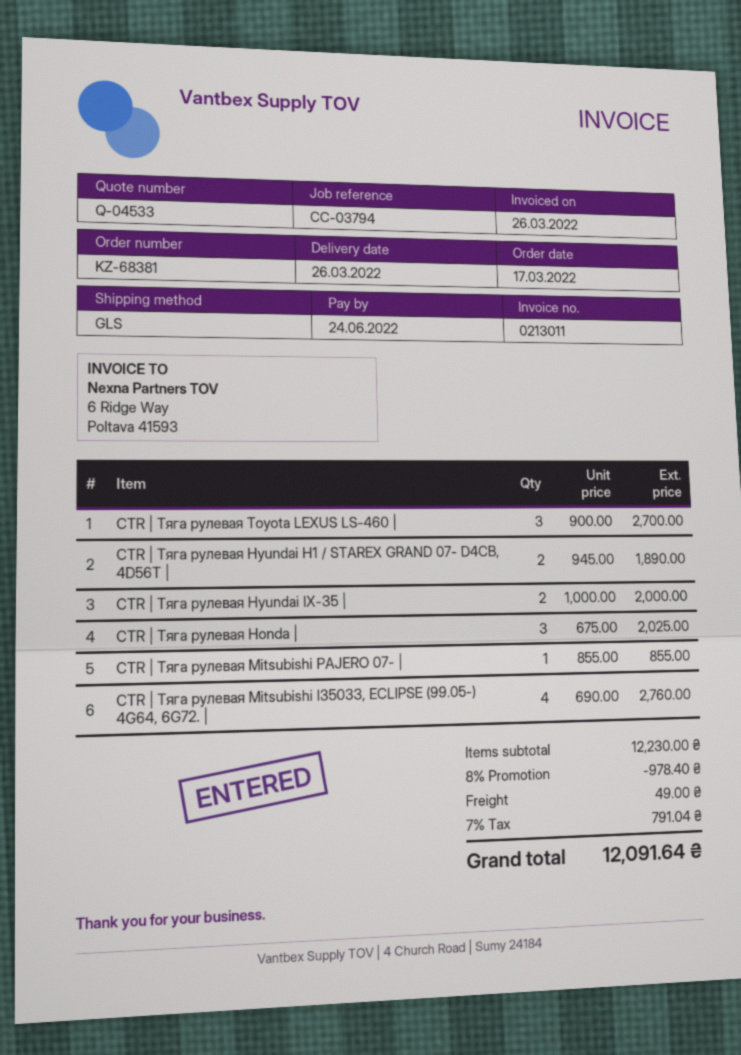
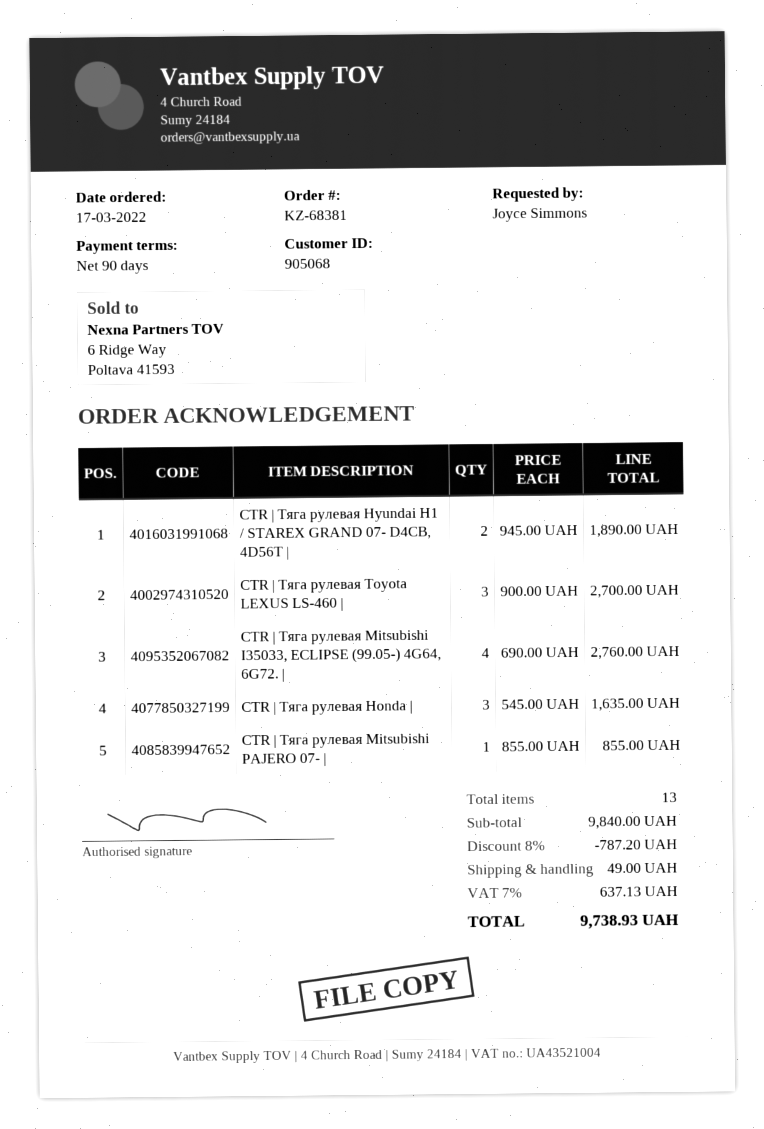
CTR | Тяга рулевая Hyundai IX-35 |: 2 x 1000.00 = 2000.00 -> none
CTR | Тяга рулевая Honda |: 3 x 675.00 = 2025.00 -> 3 x 545.00 = 1635.00
subtotal: 12230.00 -> 9840.00
discount: 8% = 978.40 -> 8% = 787.20
tax: 7% = 791.04 -> 7% = 637.13
total: 12091.64 -> 9738.93

